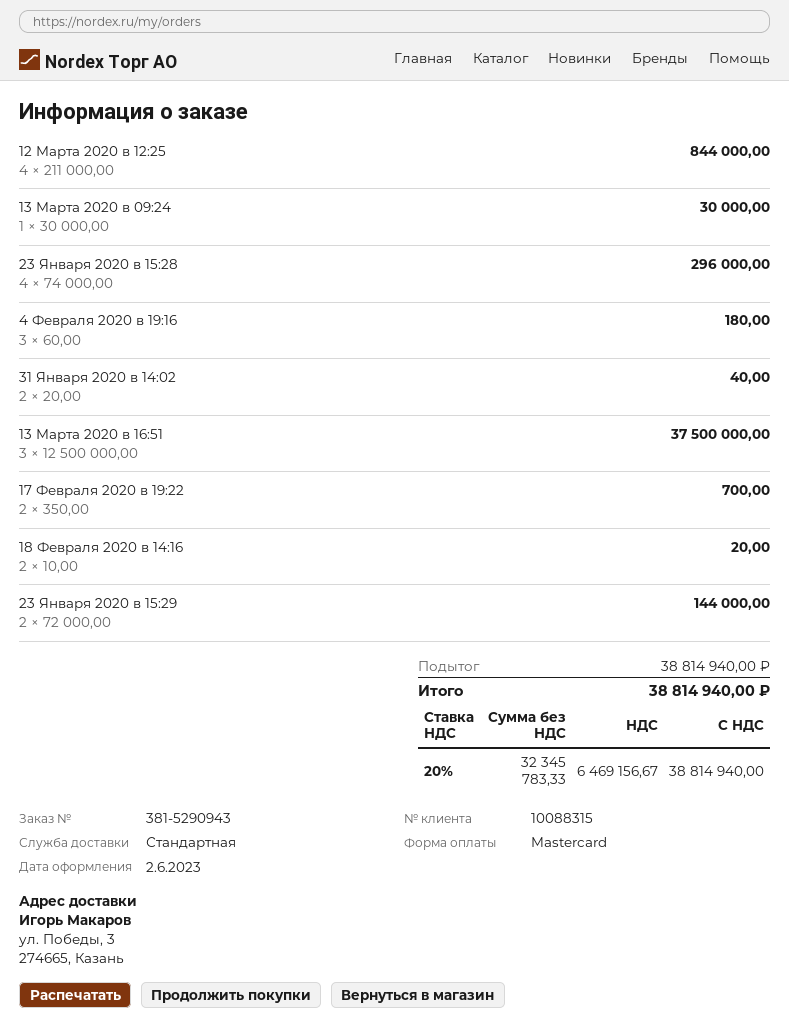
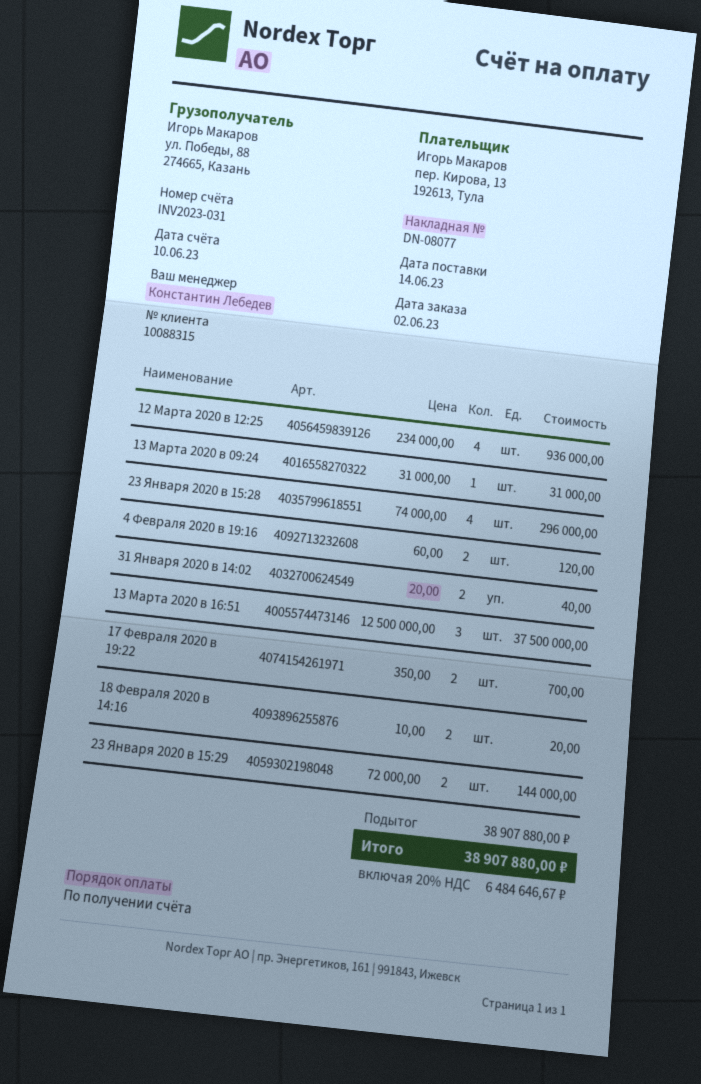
ship to: ул. Победы, 3, 274665, Казань -> ул. Победы, 88, 274665, Казань
12 Марта 2020 в 12:25: 4 x 211000.00 = 844000.00 -> 4 x 234000.00 = 936000.00
13 Марта 2020 в 09:24: 1 x 30000.00 = 30000.00 -> 1 x 31000.00 = 31000.00
4 Февраля 2020 в 19:16: 3 x 60.00 = 180.00 -> 2 x 60.00 = 120.00
subtotal: 38814940.00 -> 38907880.00
tax: 20% = 6469156.67 -> 20% = 6484646.67
total: 38814940.00 -> 38907880.00

